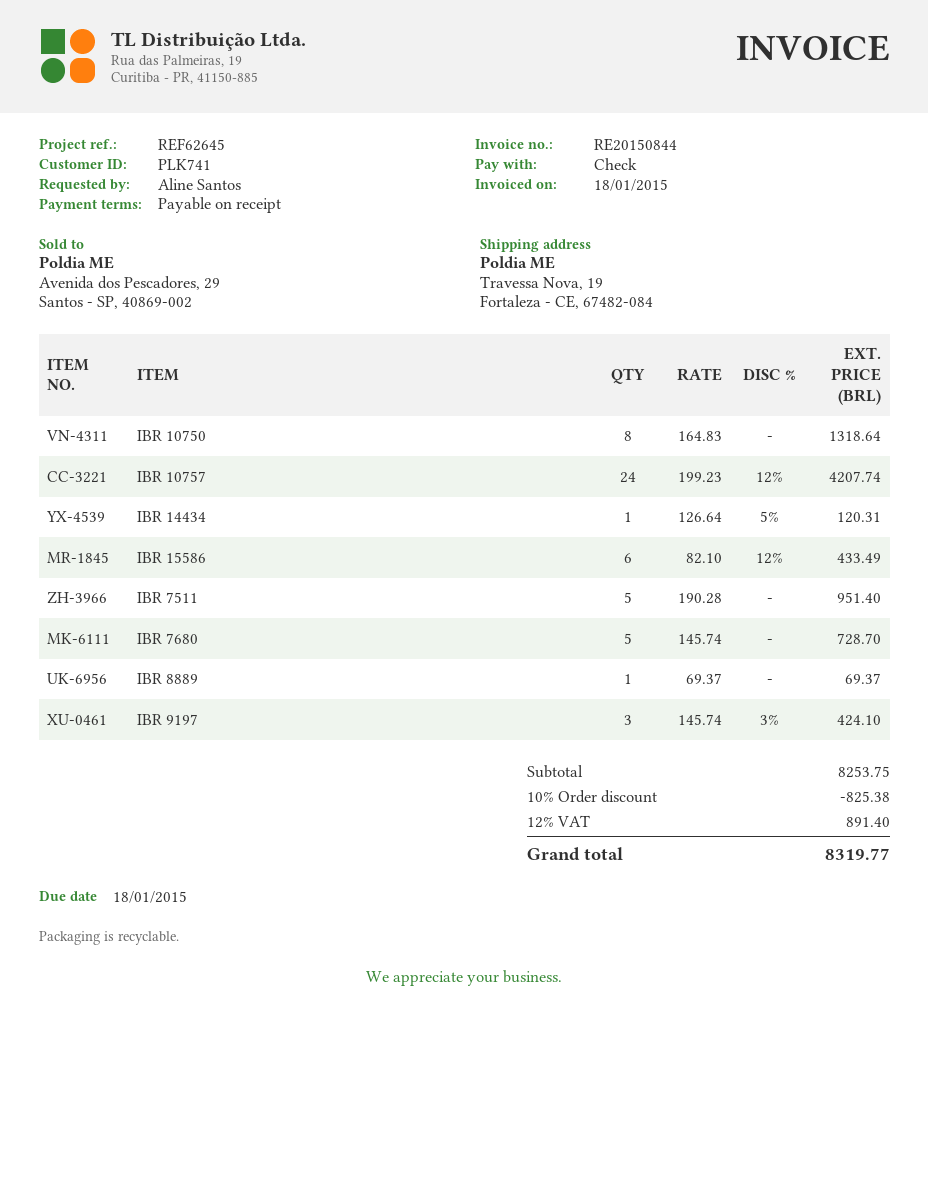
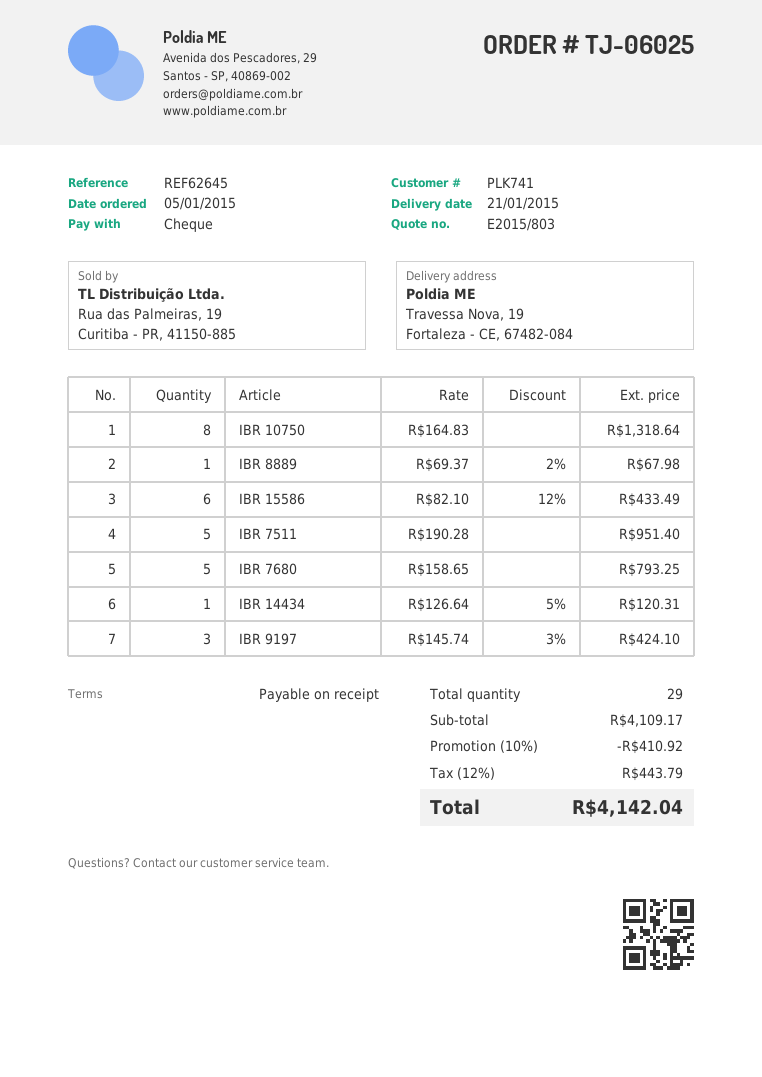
IBR 10757: 24 x 199.23 - 12% = 4207.74 -> none
IBR 7680: 5 x 145.74 = 728.70 -> 5 x 158.65 = 793.25
IBR 8889: 1 x 69.37 = 69.37 -> 1 x 69.37 - 2% = 67.98
subtotal: 8253.75 -> 4109.17
discount: 10% = 825.38 -> 10% = 410.92
tax: 12% = 891.40 -> 12% = 443.79
total: 8319.77 -> 4142.04

